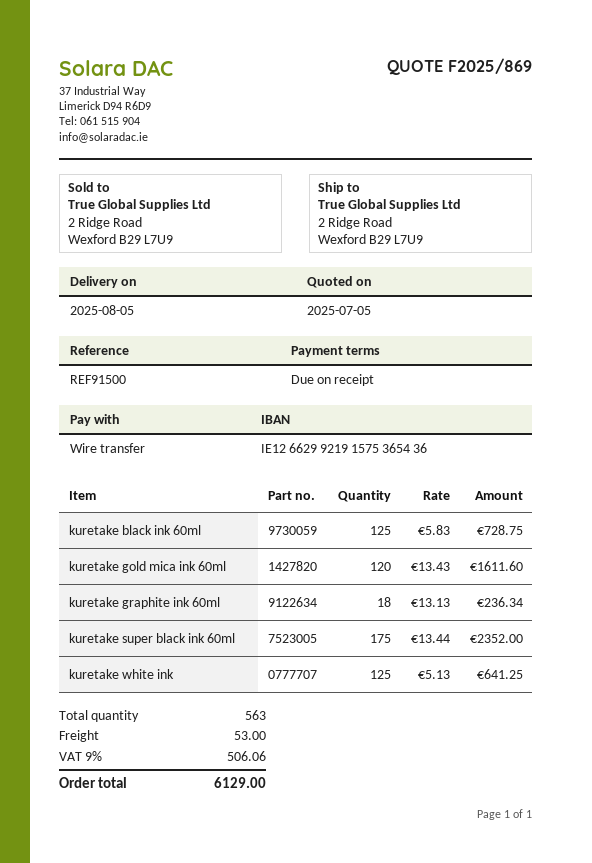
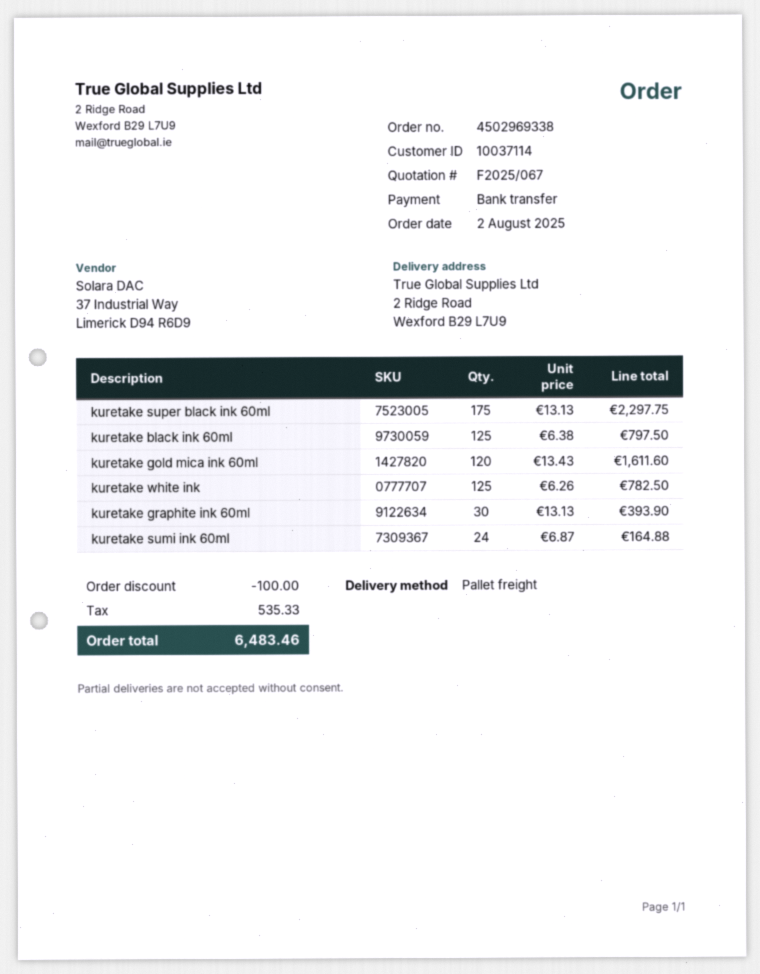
quote number: F2025/869 -> F2025/067
kuretake black ink 60ml: 125 x 5.83 = 728.75 -> 125 x 6.38 = 797.50
kuretake graphite ink 60ml: 18 x 13.13 = 236.34 -> 30 x 13.13 = 393.90
kuretake super black ink 60ml: 175 x 13.44 = 2352.00 -> 175 x 13.13 = 2297.75
kuretake white ink: 125 x 5.13 = 641.25 -> 125 x 6.26 = 782.50
kuretake sumi ink 60ml: none -> 24 x 6.87 = 164.88
discount: none -> 100.00
shipping: 53.00 -> none
tax: 506.06 -> 535.33
total: 6129.00 -> 6483.46

